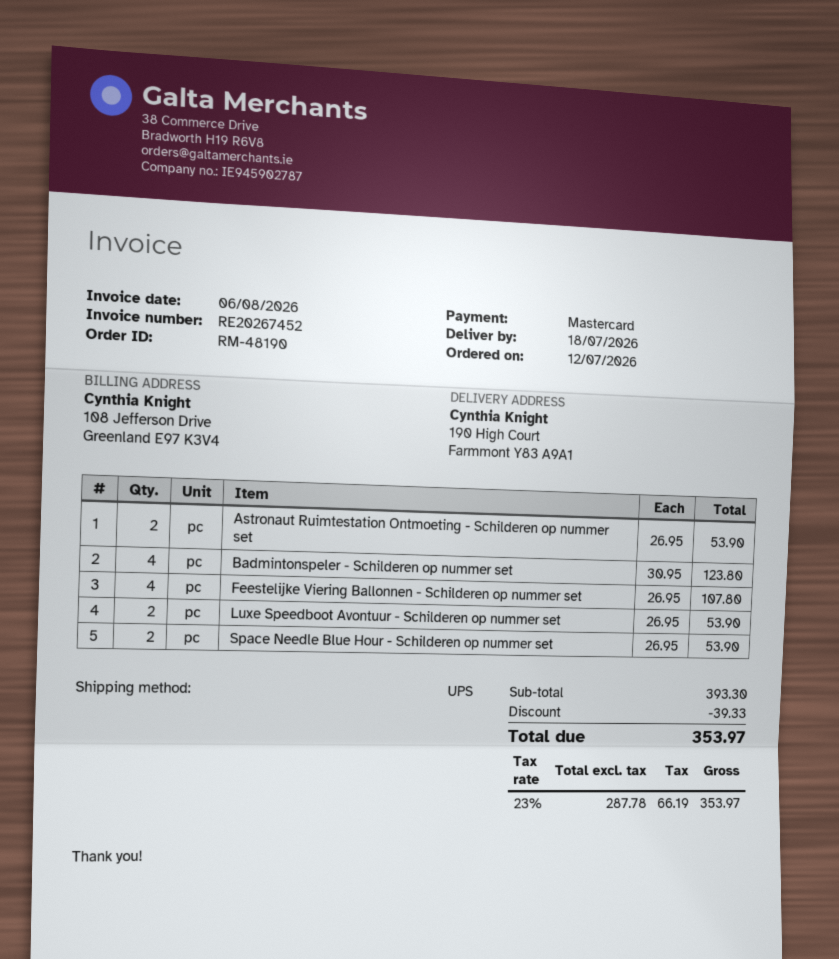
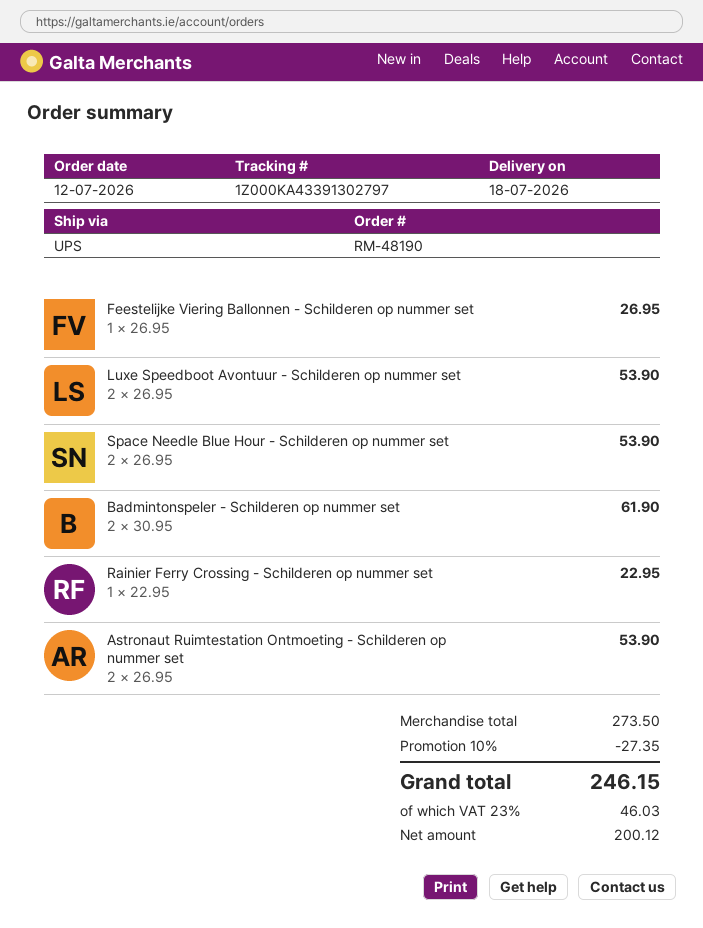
Badmintonspeler - Schilderen op nummer set: 4 x 30.95 = 123.80 -> 2 x 30.95 = 61.90
Feestelijke Viering Ballonnen - Schilderen op nummer set: 4 x 26.95 = 107.80 -> 1 x 26.95 = 26.95
Rainier Ferry Crossing - Schilderen op nummer set: none -> 1 x 22.95 = 22.95
subtotal: 393.30 -> 273.50
discount: 39.33 -> 27.35
net: 287.78 -> 200.12
tax: 23% = 66.19 -> 23% = 46.03
total: 353.97 -> 246.15

